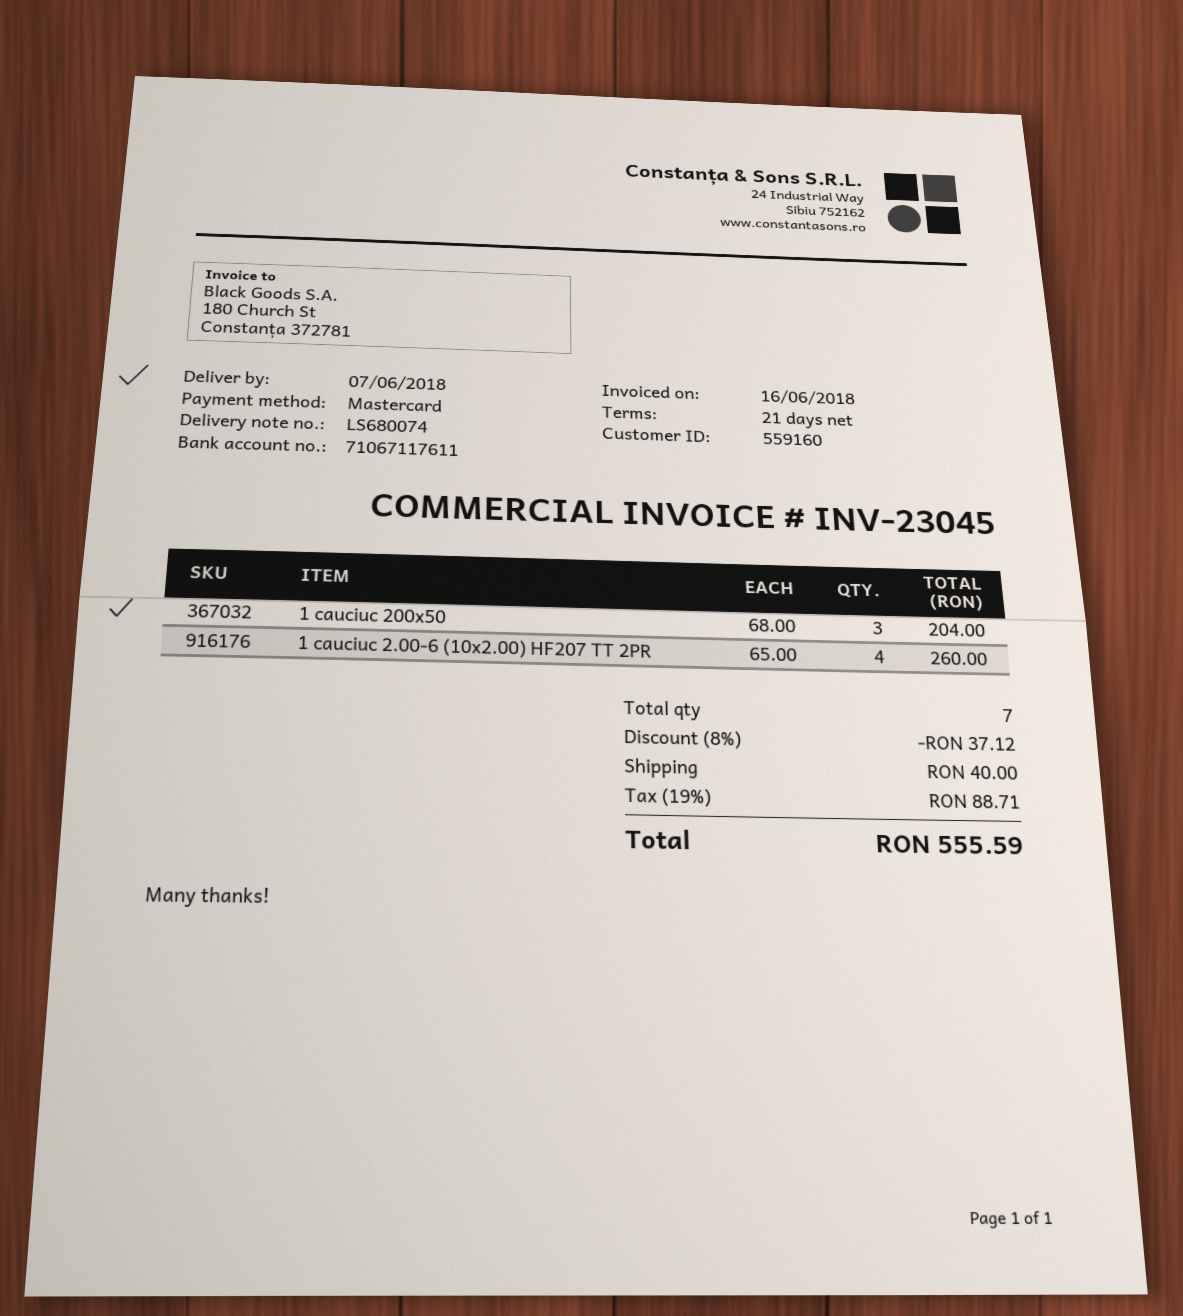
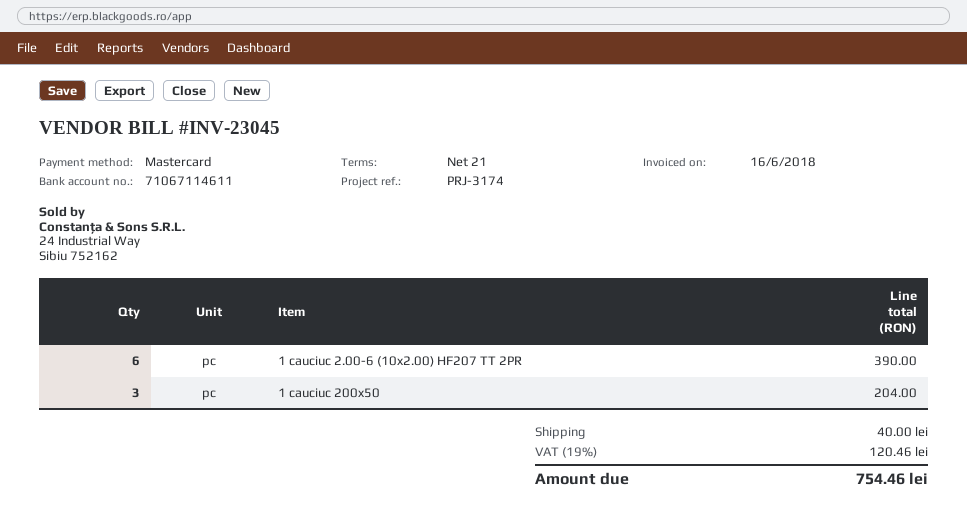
bank account: 71067117611 -> 71067114611
1 cauciuc 2.00-6 (10x2.00) HF207 TT 2PR: 4 for 260.00 -> 6 for 390.00
discount: 8% = 37.12 -> none
tax: 19% = 88.71 -> 19% = 120.46
total: 555.59 -> 754.46

